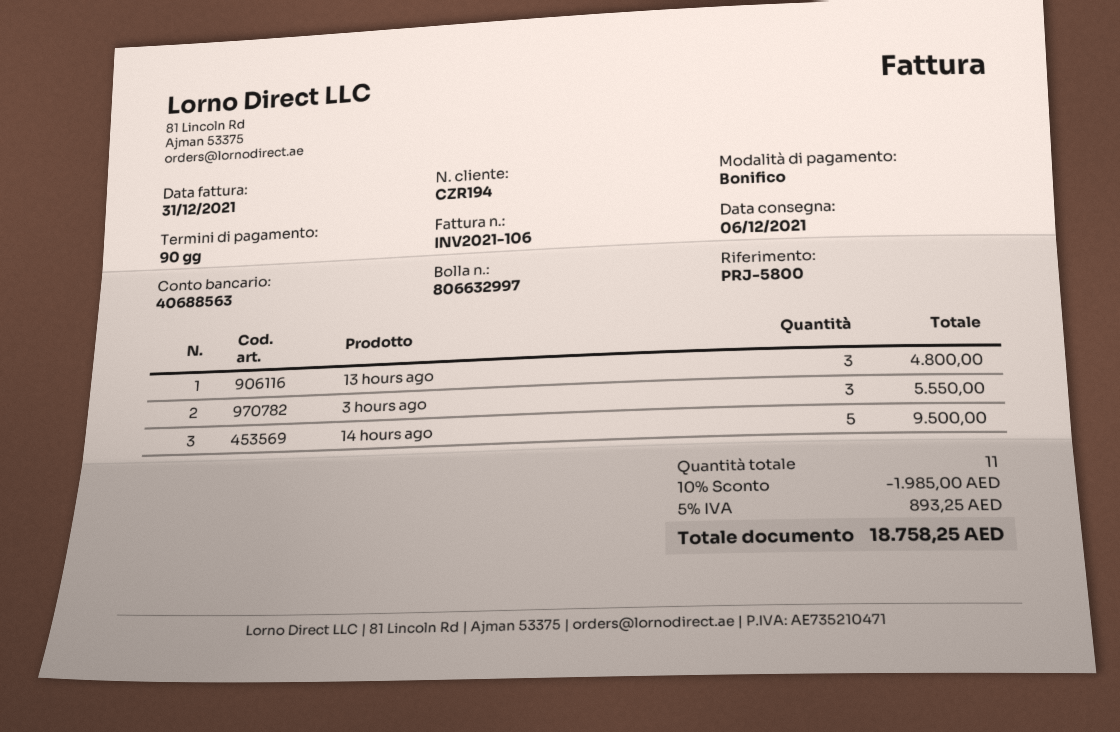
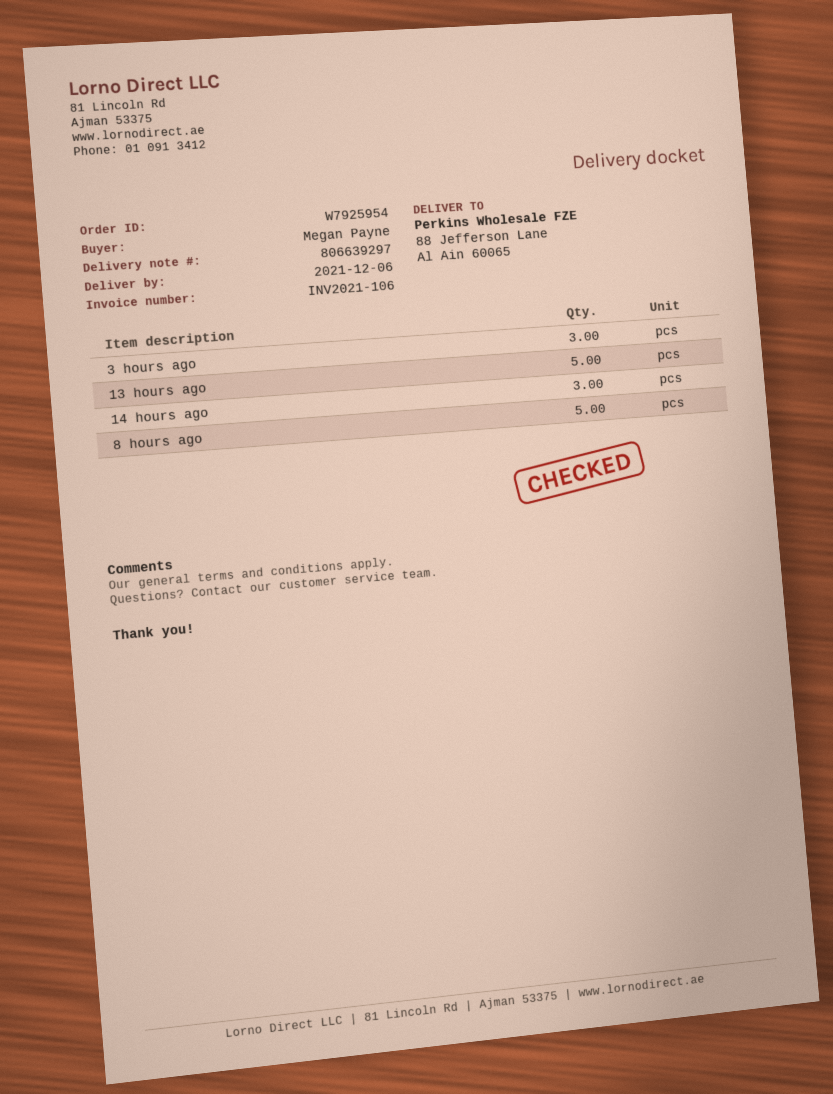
delivery note number: 806632997 -> 806639297
13 hours ago: 3 -> 5
14 hours ago: 5 -> 3
8 hours ago: none -> 5

